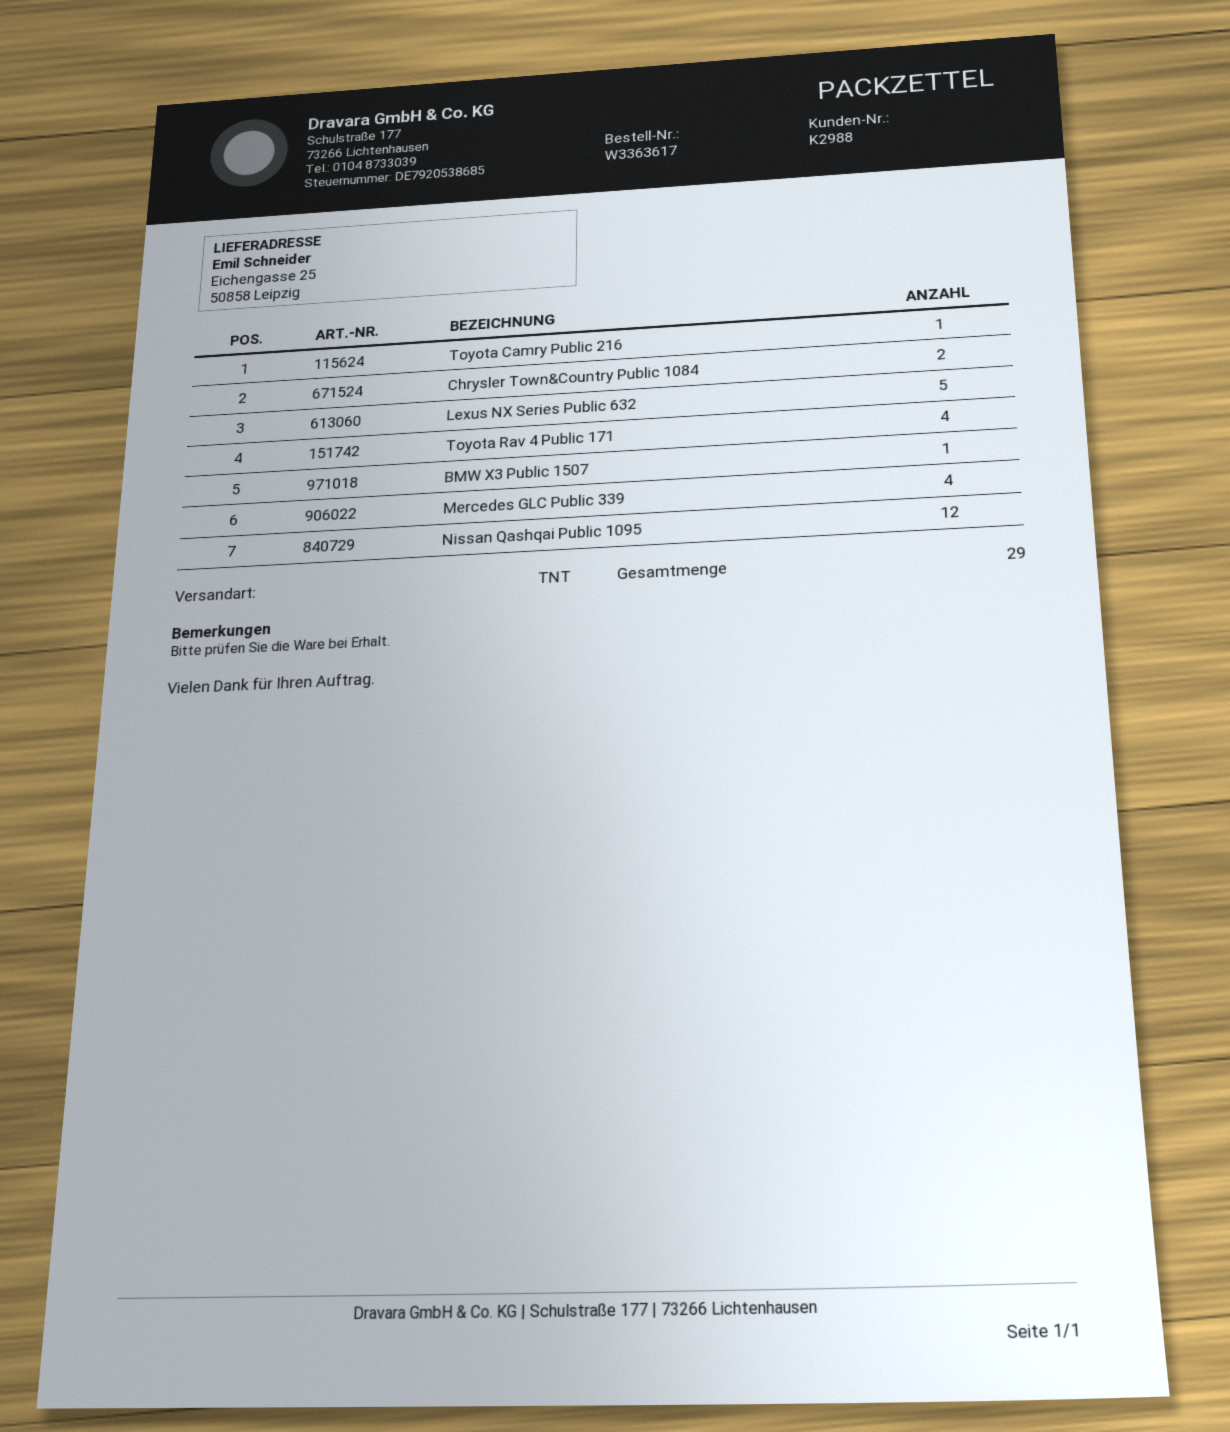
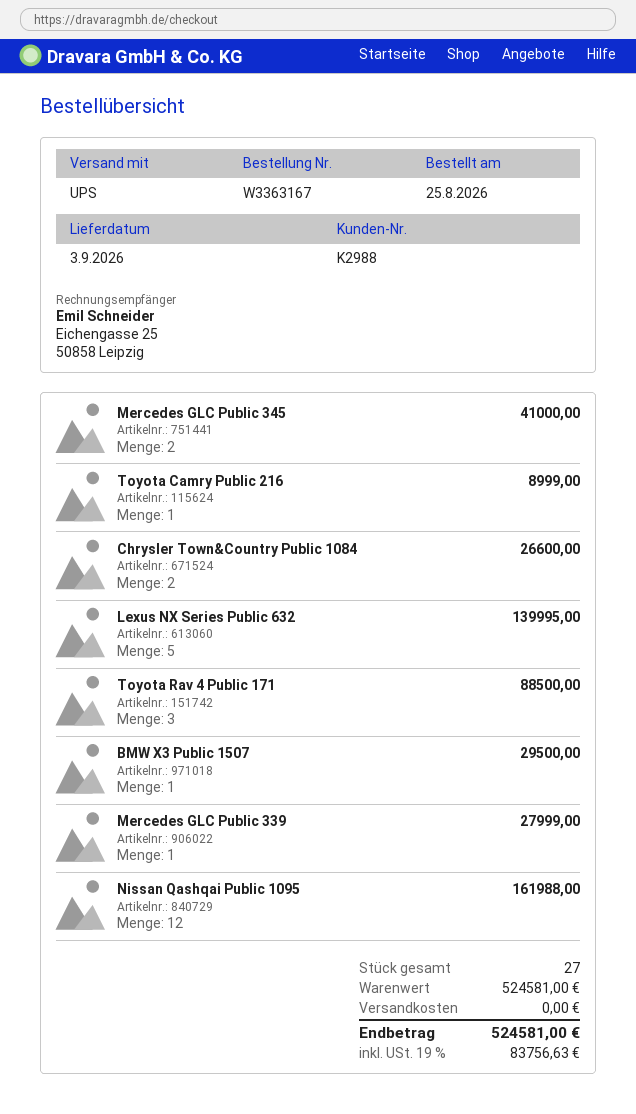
order number: W3363617 -> W3363167
shipping method: TNT -> UPS
Toyota Rav 4 Public 171: 4 -> 3
Mercedes GLC Public 339: 4 -> 1
Mercedes GLC Public 345: none -> 2
total quantity: 29 -> 27

